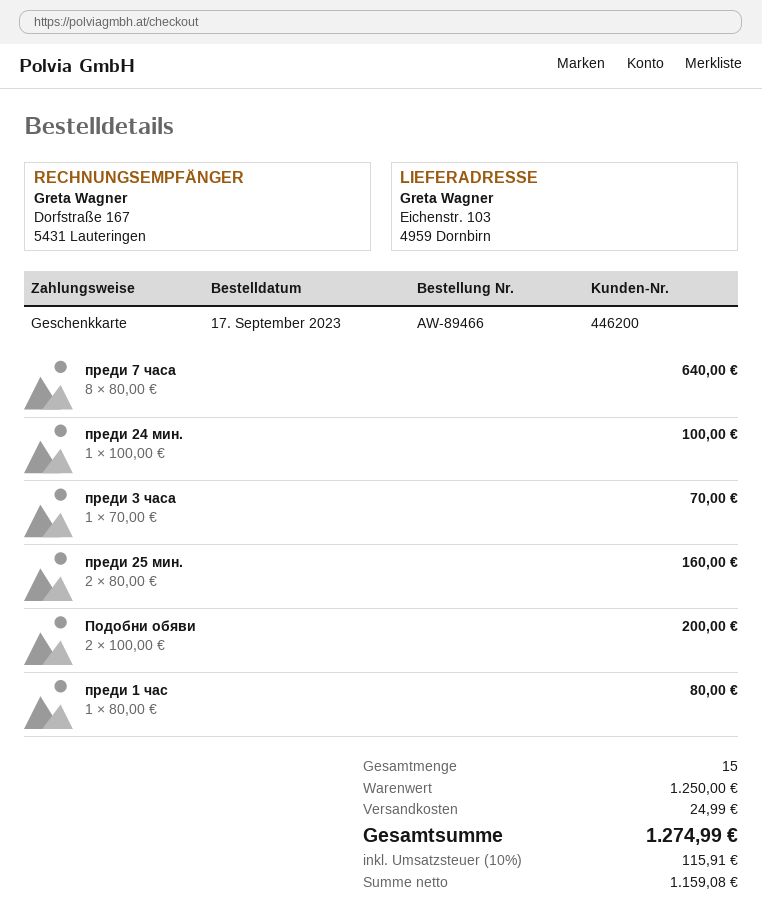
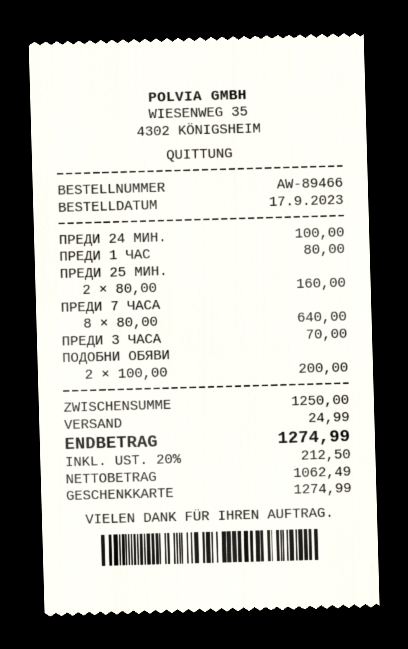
net: 1159.08 -> 1062.49
tax: 10% = 115.91 -> 20% = 212.50

